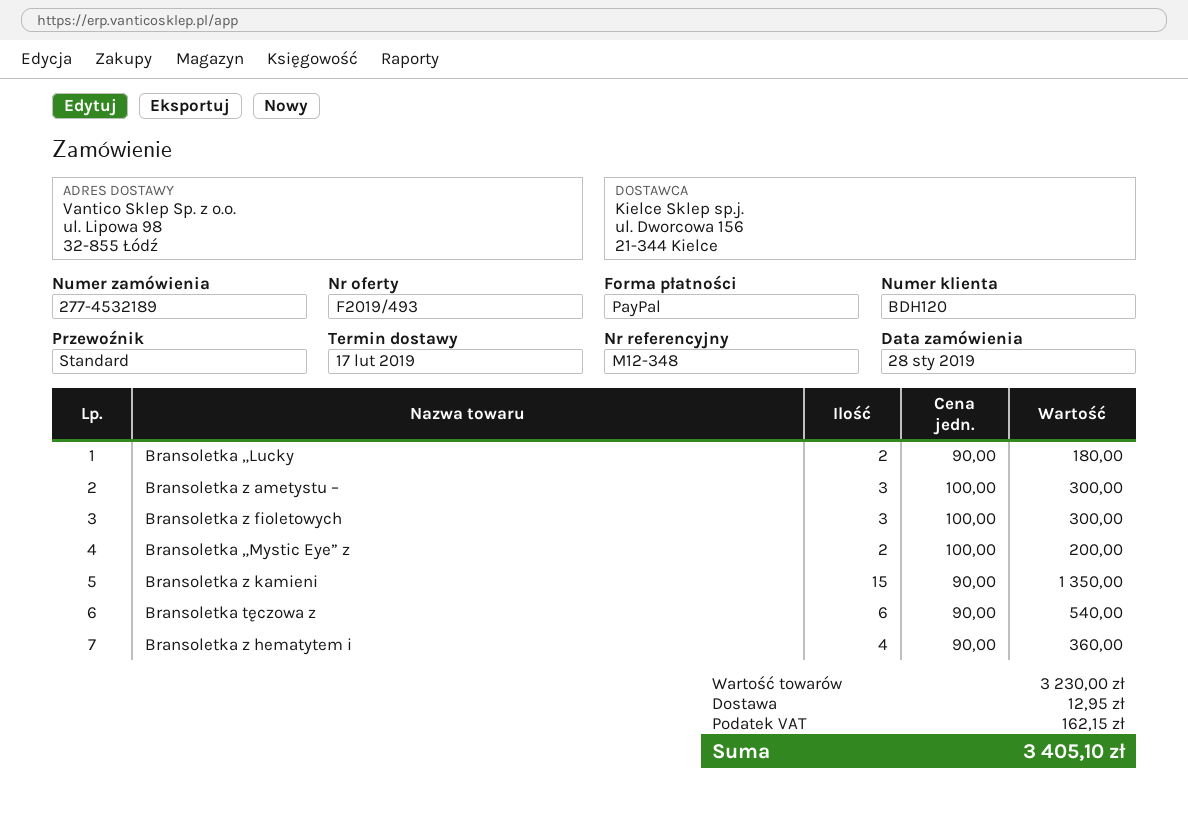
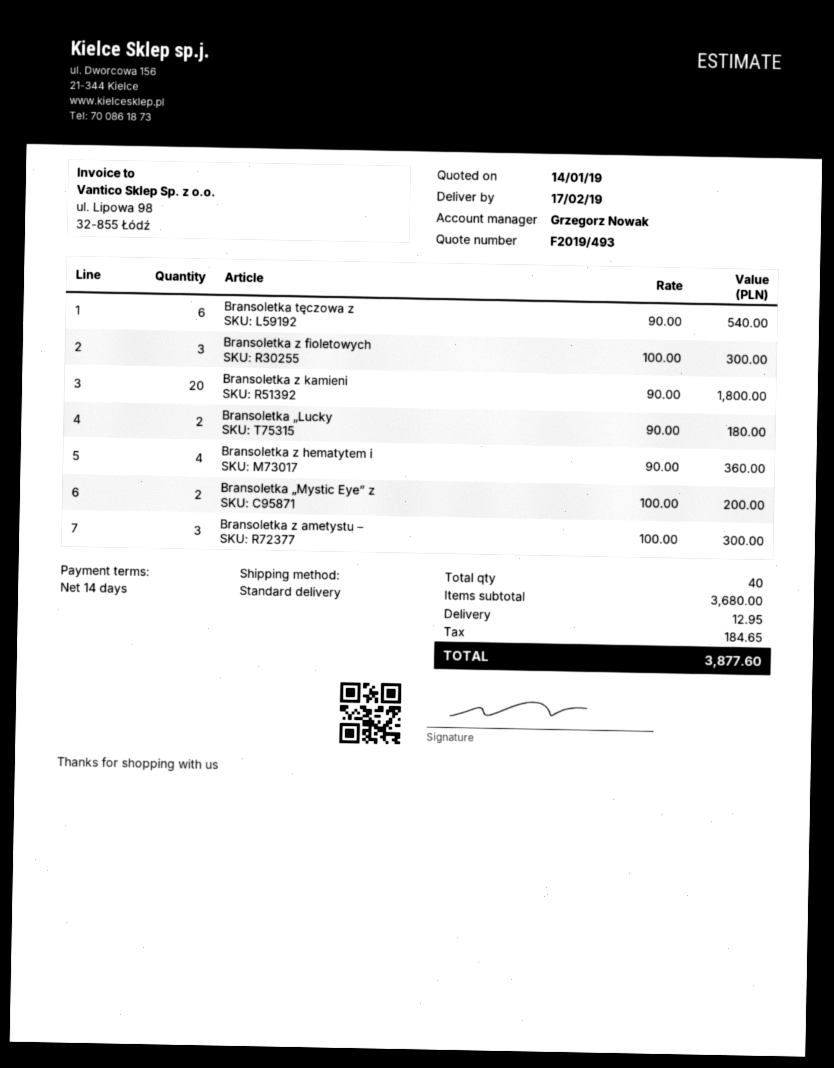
Bransoletka z kamieni: 15 x 90.00 = 1350.00 -> 20 x 90.00 = 1800.00
subtotal: 3230.00 -> 3680.00
tax: 162.15 -> 184.65
total: 3405.10 -> 3877.60

